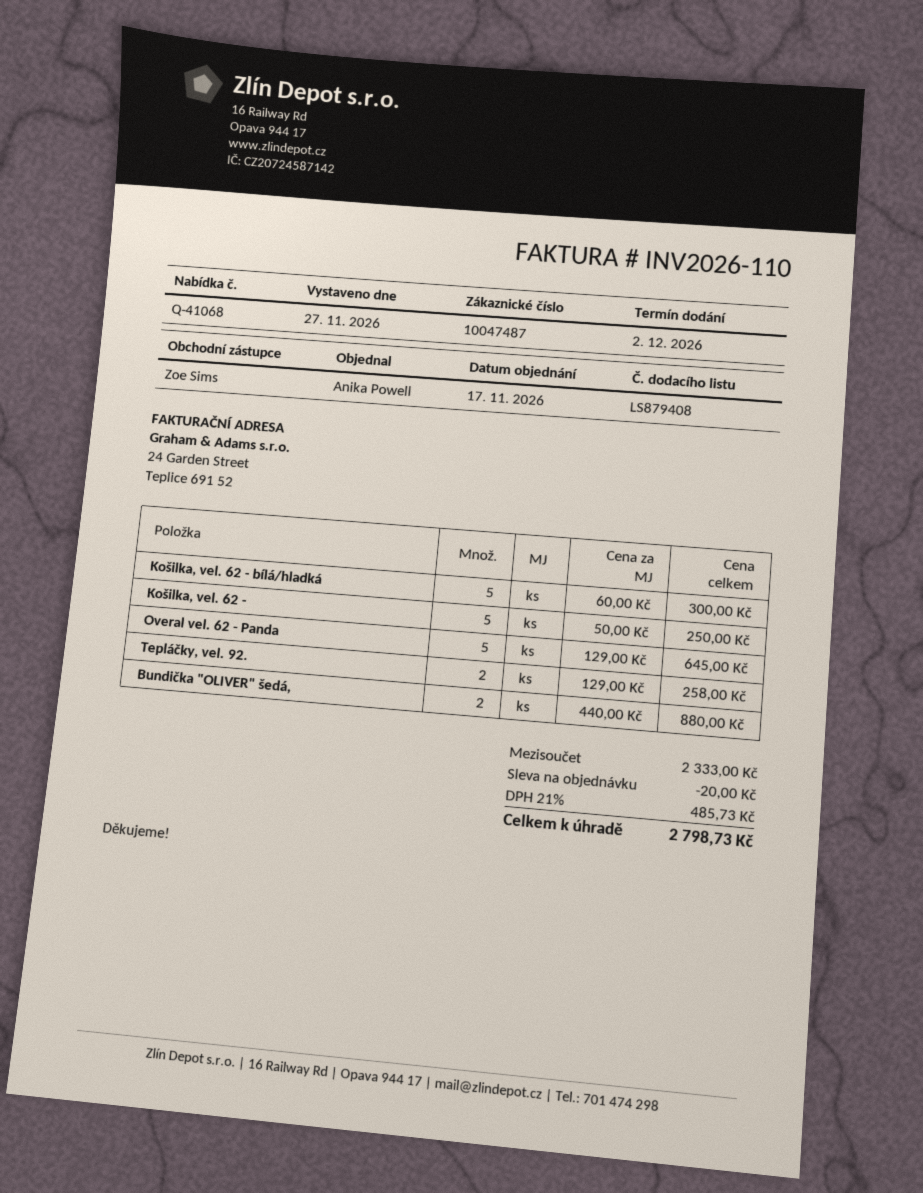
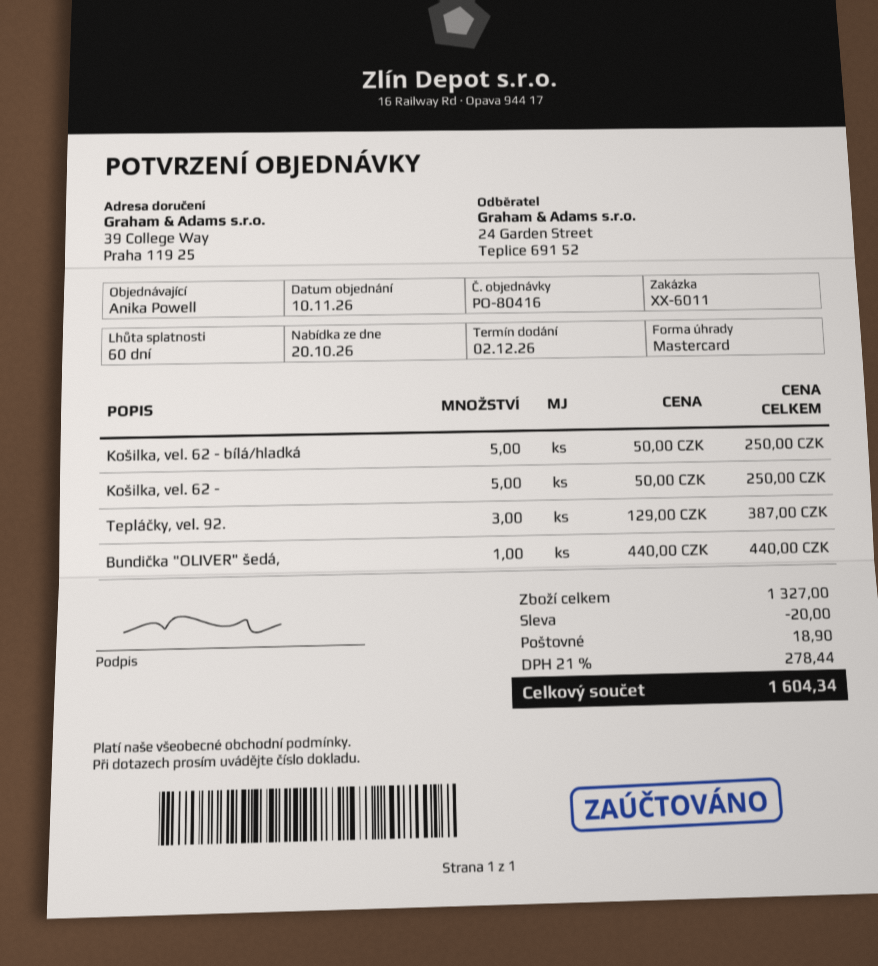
order date: 2026-11-17 -> 2026-11-10
Košilka, vel. 62 - bílá/hladká: 5 x 60.00 = 300.00 -> 5 x 50.00 = 250.00
Overal vel. 62 - Panda: 5 x 129.00 = 645.00 -> none
Tepláčky, vel. 92.: 2 x 129.00 = 258.00 -> 3 x 129.00 = 387.00
Bundička "OLIVER" šedá,: 2 x 440.00 = 880.00 -> 1 x 440.00 = 440.00
subtotal: 2333.00 -> 1327.00
shipping: none -> 18.90
tax: 21% = 485.73 -> 21% = 278.44
total: 2798.73 -> 1604.34

